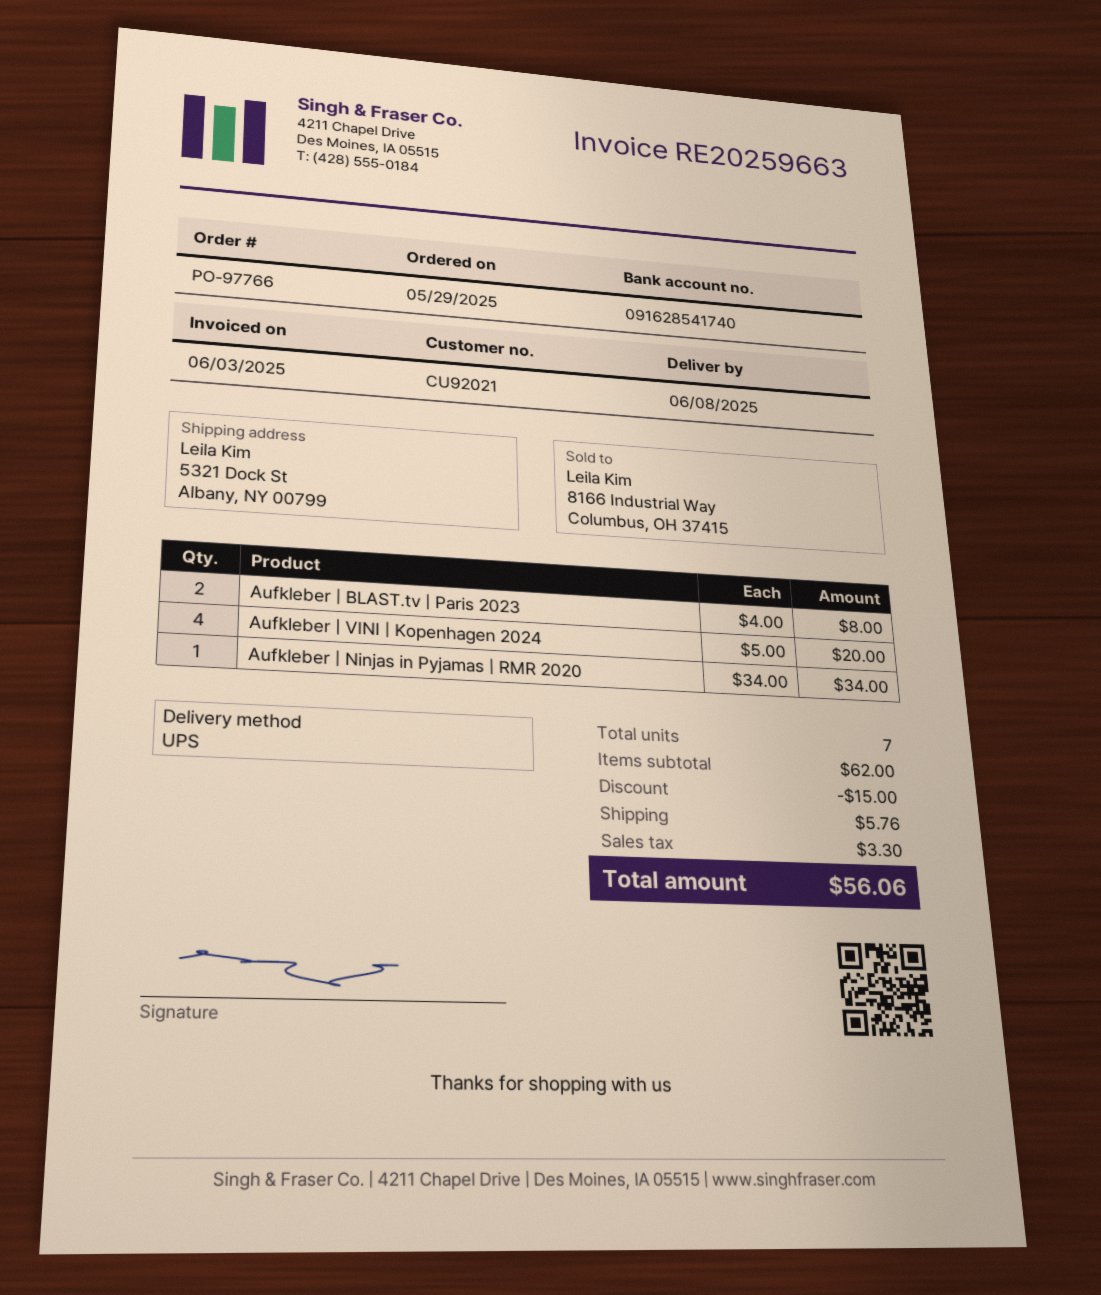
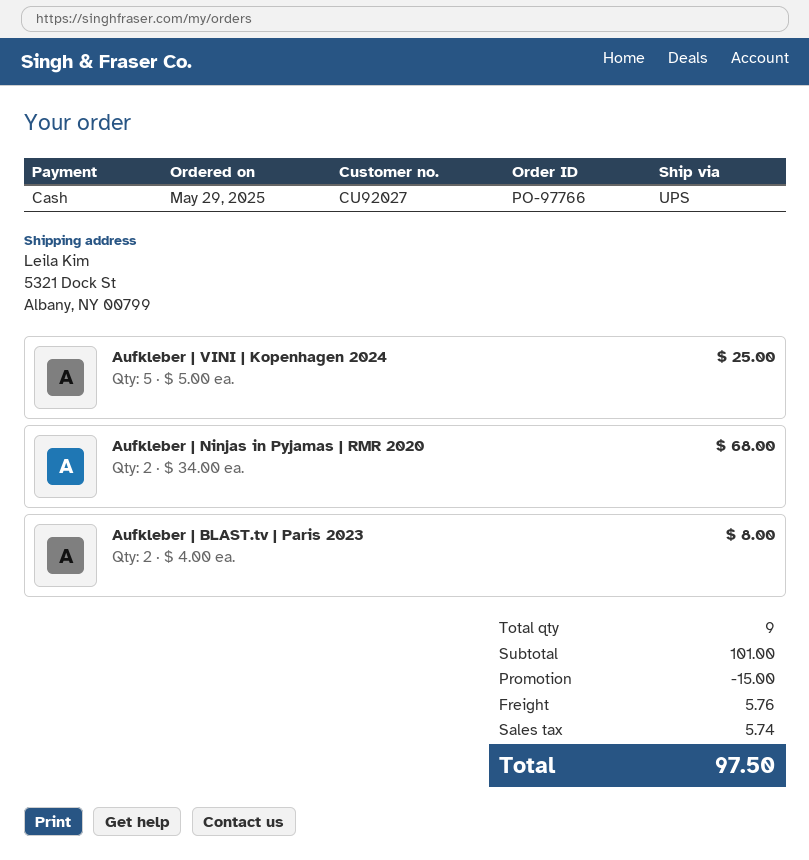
customer number: CU92021 -> CU92027
Aufkleber | VINI | Kopenhagen 2024: 4 x 5.00 = 20.00 -> 5 x 5.00 = 25.00
Aufkleber | Ninjas in Pyjamas | RMR 2020: 1 x 34.00 = 34.00 -> 2 x 34.00 = 68.00
total quantity: 7 -> 9
subtotal: 62.00 -> 101.00
tax: 3.30 -> 5.74
total: 56.06 -> 97.50

